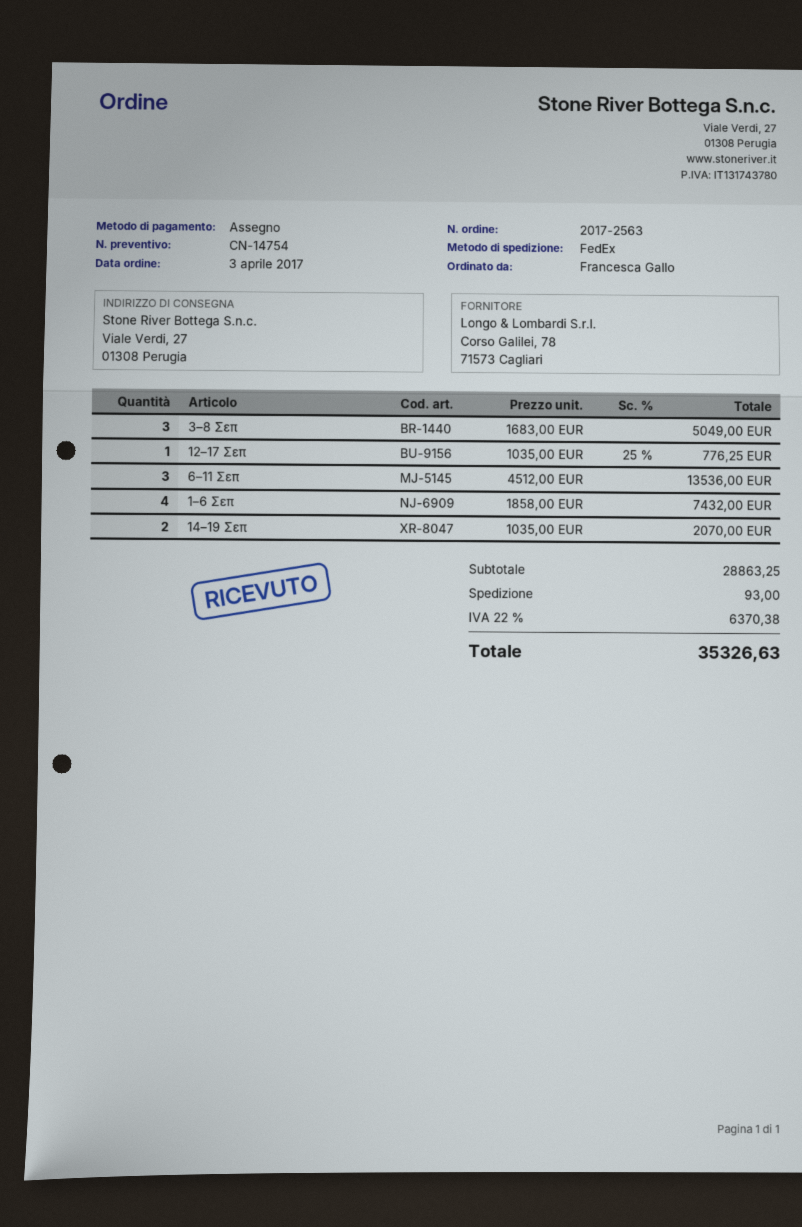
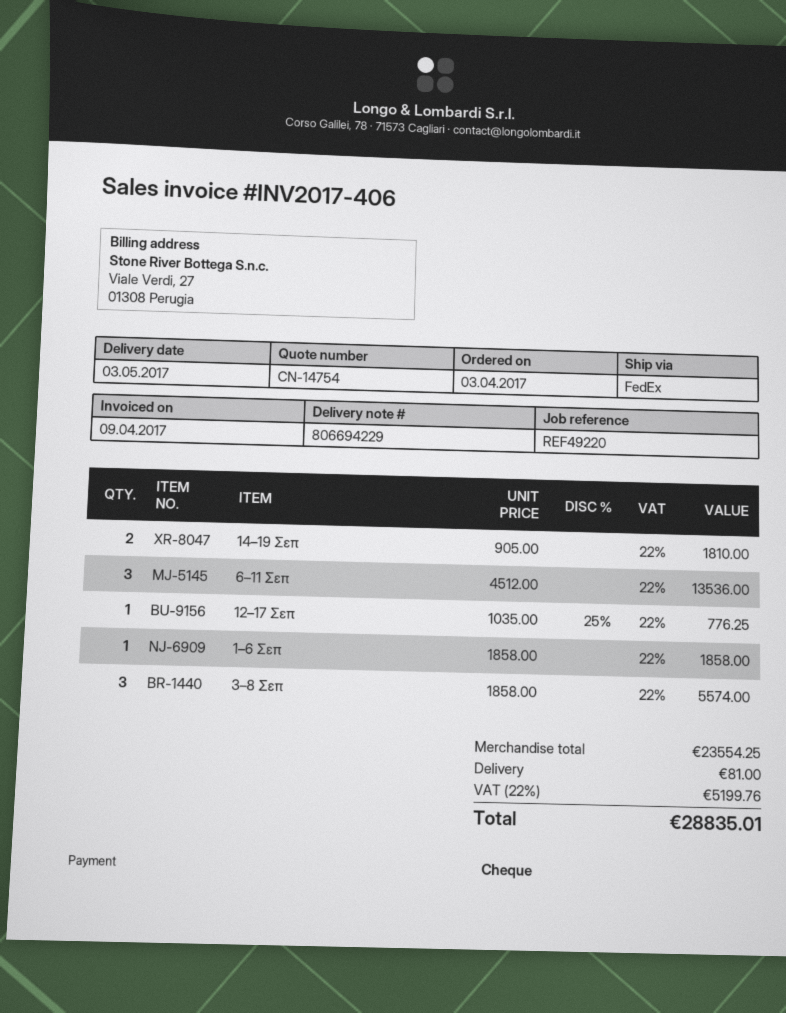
3–8 Σεπ: 3 x 1683.00 = 5049.00 -> 3 x 1858.00 = 5574.00
1–6 Σεπ: 4 x 1858.00 = 7432.00 -> 1 x 1858.00 = 1858.00
14–19 Σεπ: 2 x 1035.00 = 2070.00 -> 2 x 905.00 = 1810.00
subtotal: 28863.25 -> 23554.25
shipping: 93.00 -> 81.00
tax: 22% = 6370.38 -> 22% = 5199.76
total: 35326.63 -> 28835.01

